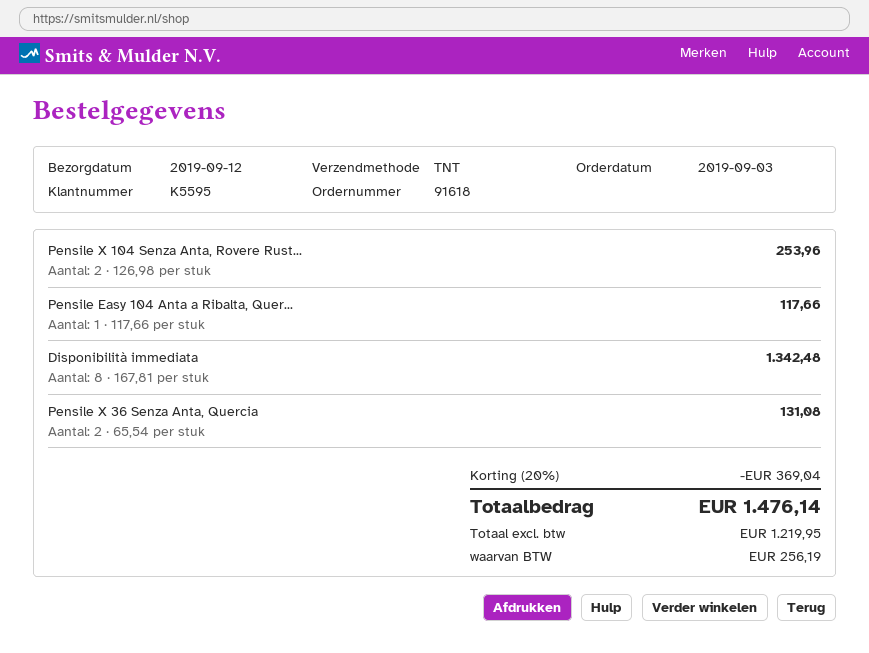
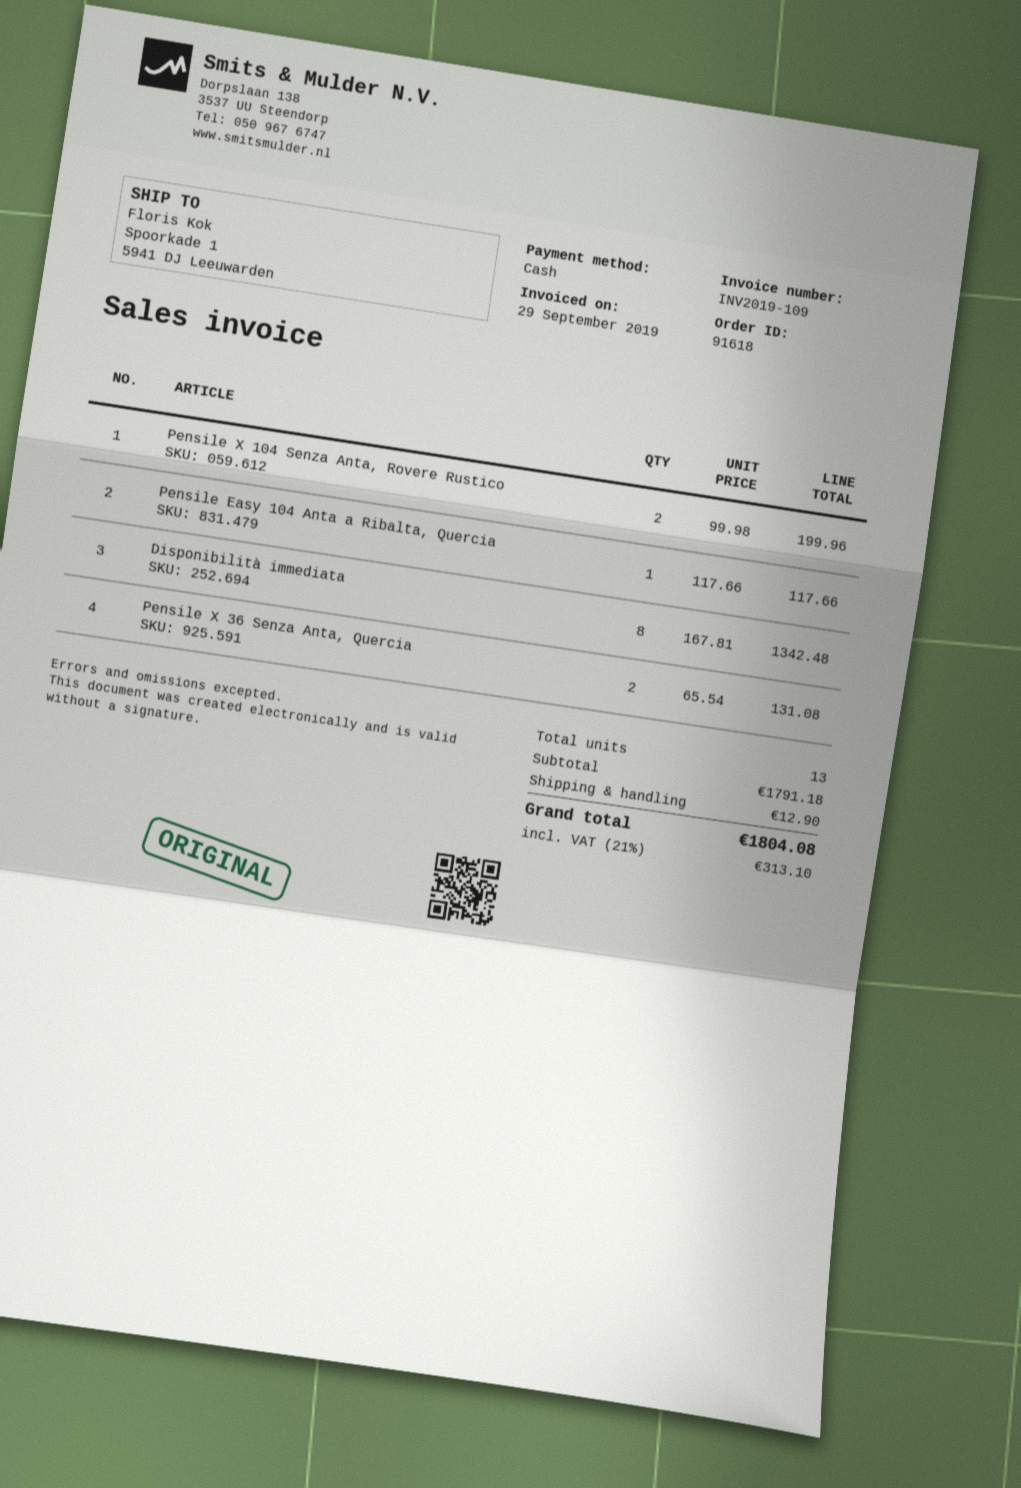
Pensile X 104 Senza Anta, Rovere Rust...: 2 x 126.98 = 253.96 -> 2 x 99.98 = 199.96
discount: 20% = 369.04 -> none
shipping: none -> 12.90
tax: 256.19 -> 313.10
total: 1476.14 -> 1804.08

